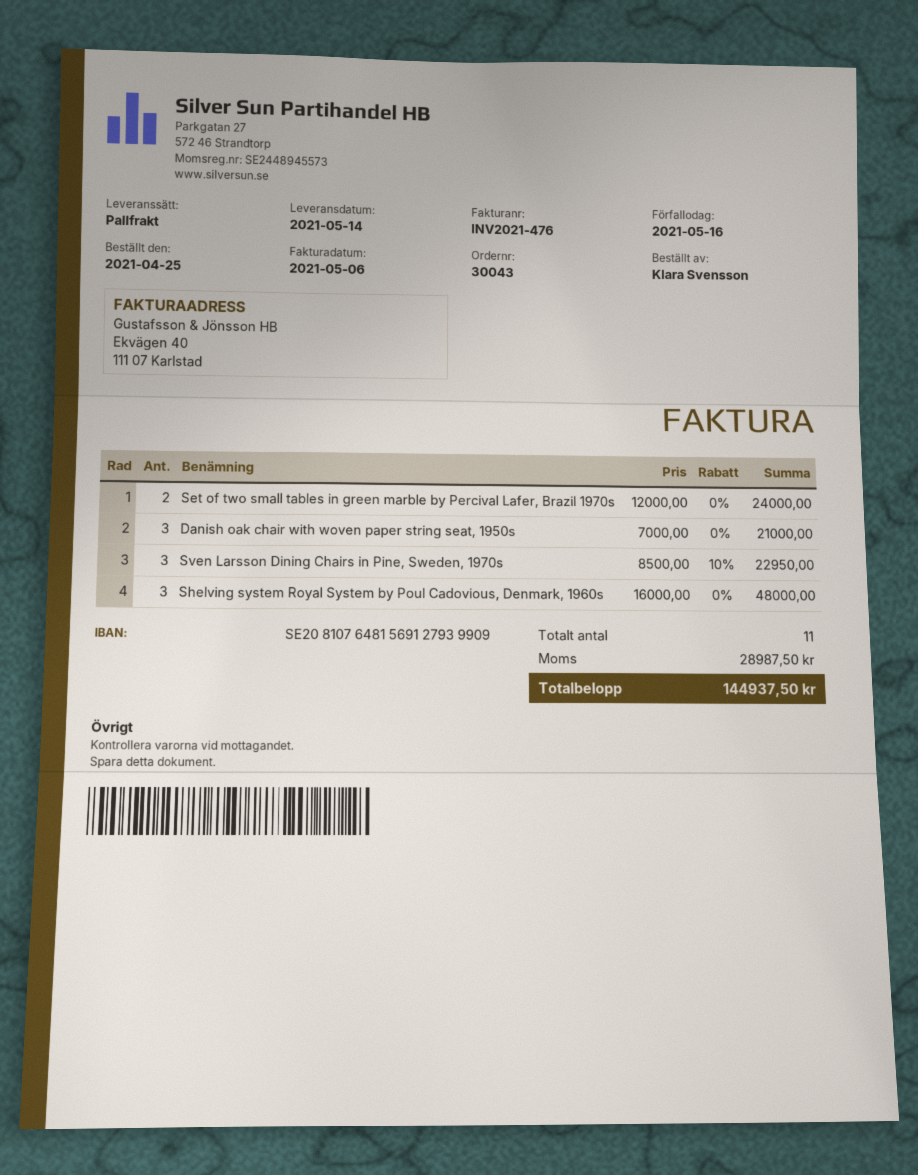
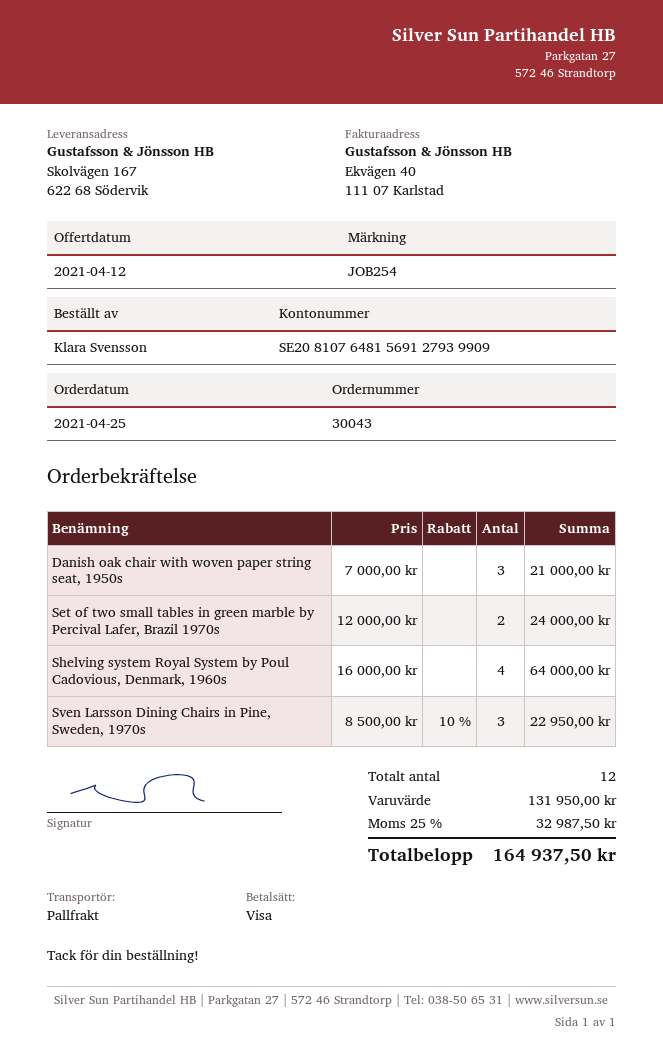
Shelving system Royal System by Poul Cadovious, Denmark, 1960s: 3 x 16000.00 = 48000.00 -> 4 x 16000.00 = 64000.00
total quantity: 11 -> 12
tax: 28987.50 -> 32987.50
total: 144937.50 -> 164937.50

